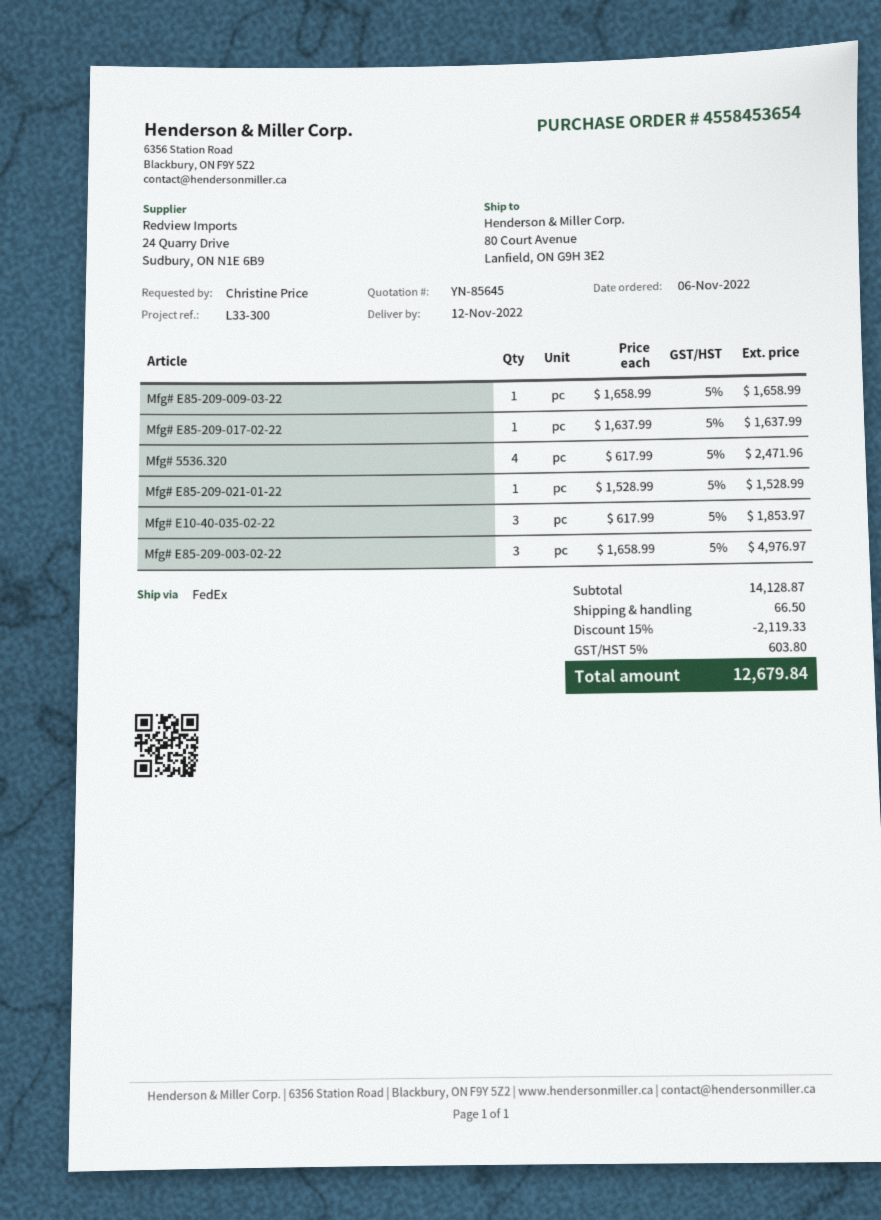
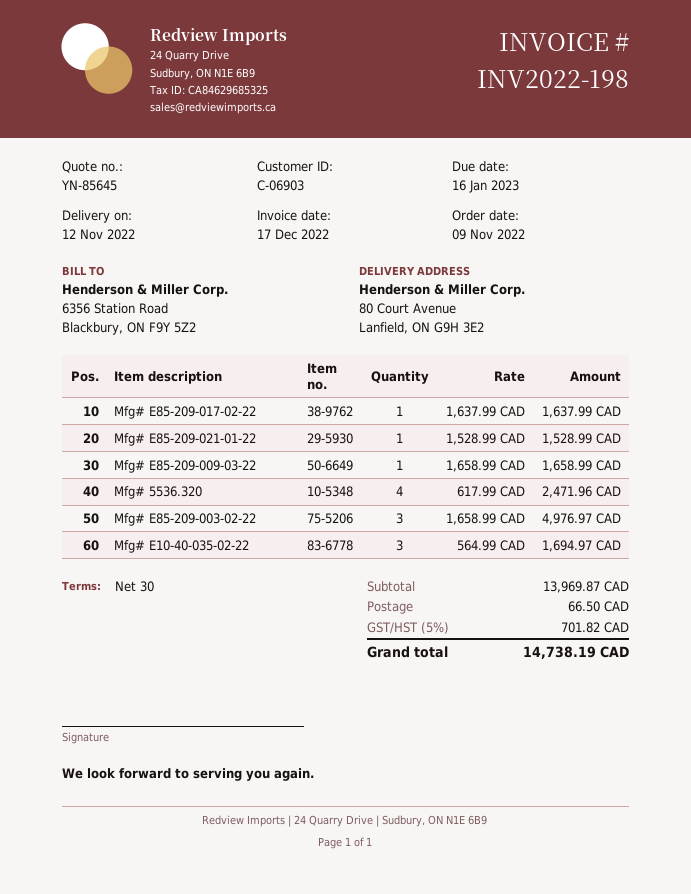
order date: 2022-11-06 -> 2022-11-09
Mfg# E10-40-035-02-22: 3 x 617.99 = 1853.97 -> 3 x 564.99 = 1694.97
subtotal: 14128.87 -> 13969.87
discount: 15% = 2119.33 -> none
tax: 5% = 603.80 -> 5% = 701.82
total: 12679.84 -> 14738.19

